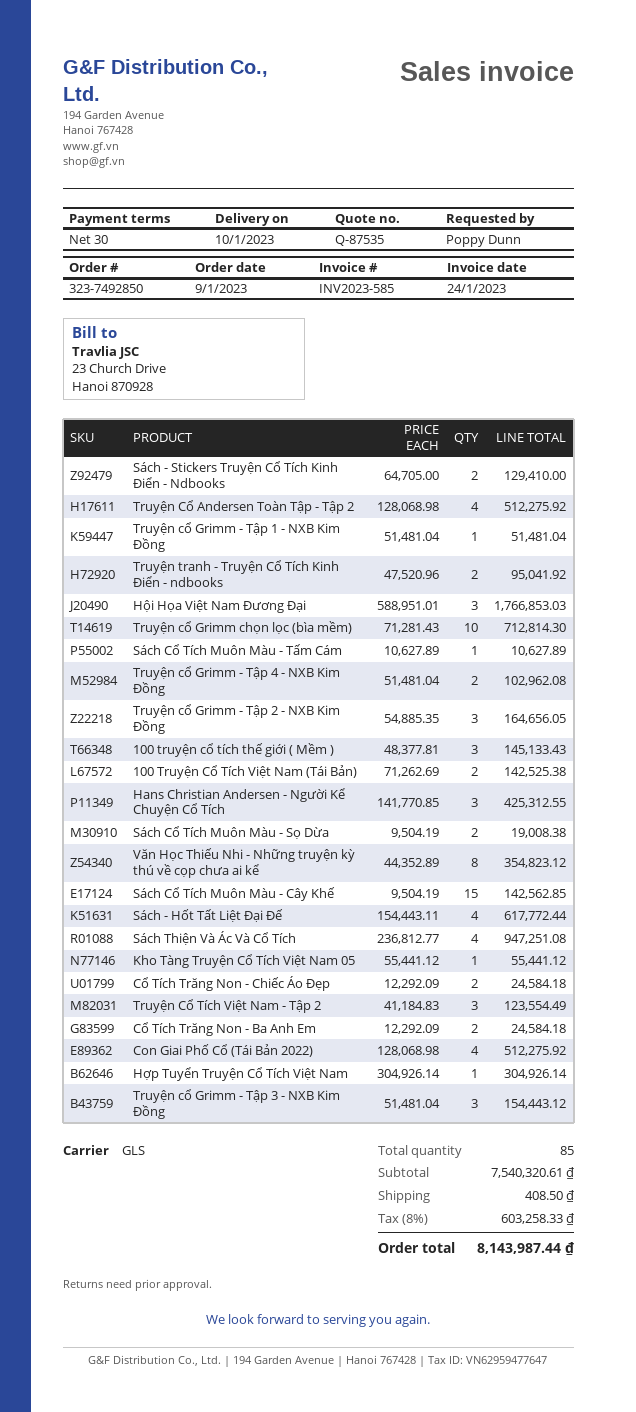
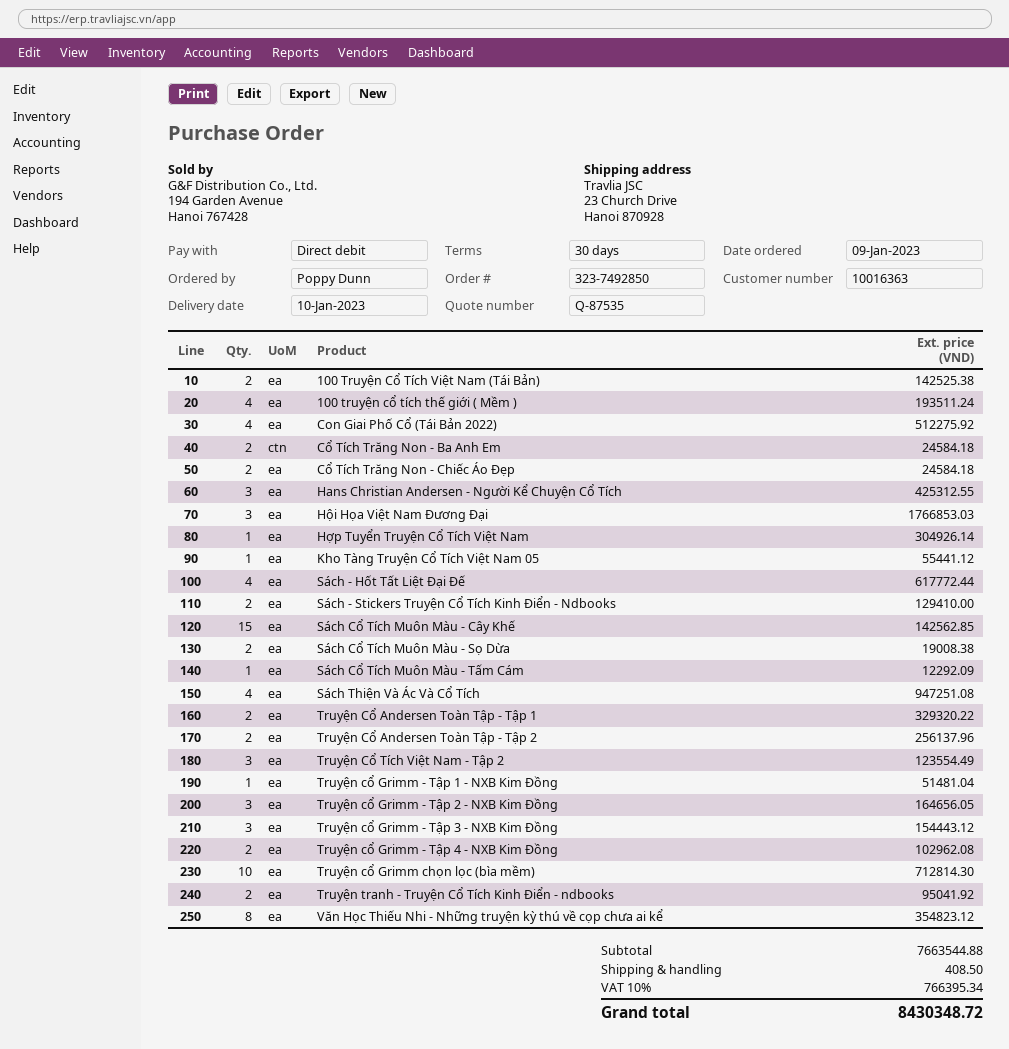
Truyện Cổ Andersen Toàn Tập - Tập 2: 4 for 512275.92 -> 2 for 256137.96
Sách Cổ Tích Muôn Màu - Tấm Cám: 1 for 10627.89 -> 1 for 12292.09
100 truyện cổ tích thế giới ( Mềm ): 3 for 145133.43 -> 4 for 193511.24
Truyện Cổ Andersen Toàn Tập - Tập 1: none -> 2 for 329320.22
subtotal: 7540320.61 -> 7663544.88
tax: 8% = 603258.33 -> 10% = 766395.34
total: 8143987.44 -> 8430348.72

